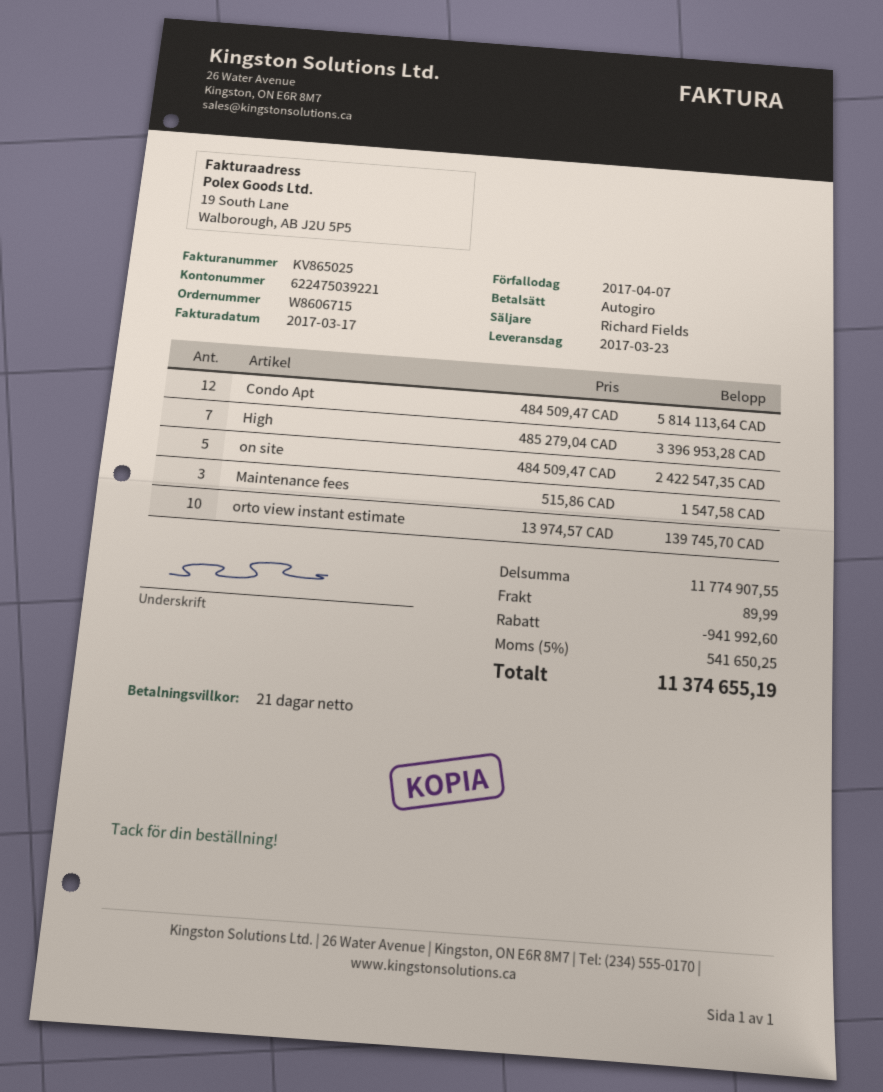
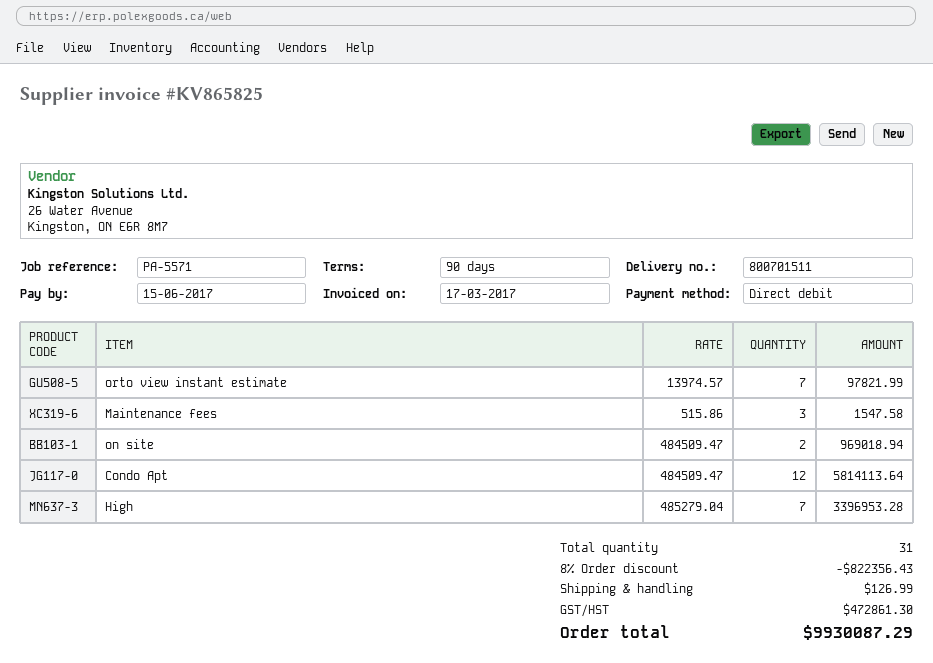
invoice number: KV865025 -> KV865825
payment terms: 21 days -> 90 days
due date: 2017-04-07 -> 2017-06-15
on site: 5 x 484509.47 = 2422547.35 -> 2 x 484509.47 = 969018.94
orto view instant estimate: 10 x 13974.57 = 139745.70 -> 7 x 13974.57 = 97821.99
discount: 941992.60 -> 822356.43
shipping: 89.99 -> 126.99
tax: 541650.25 -> 472861.30
total: 11374655.19 -> 9930087.29

